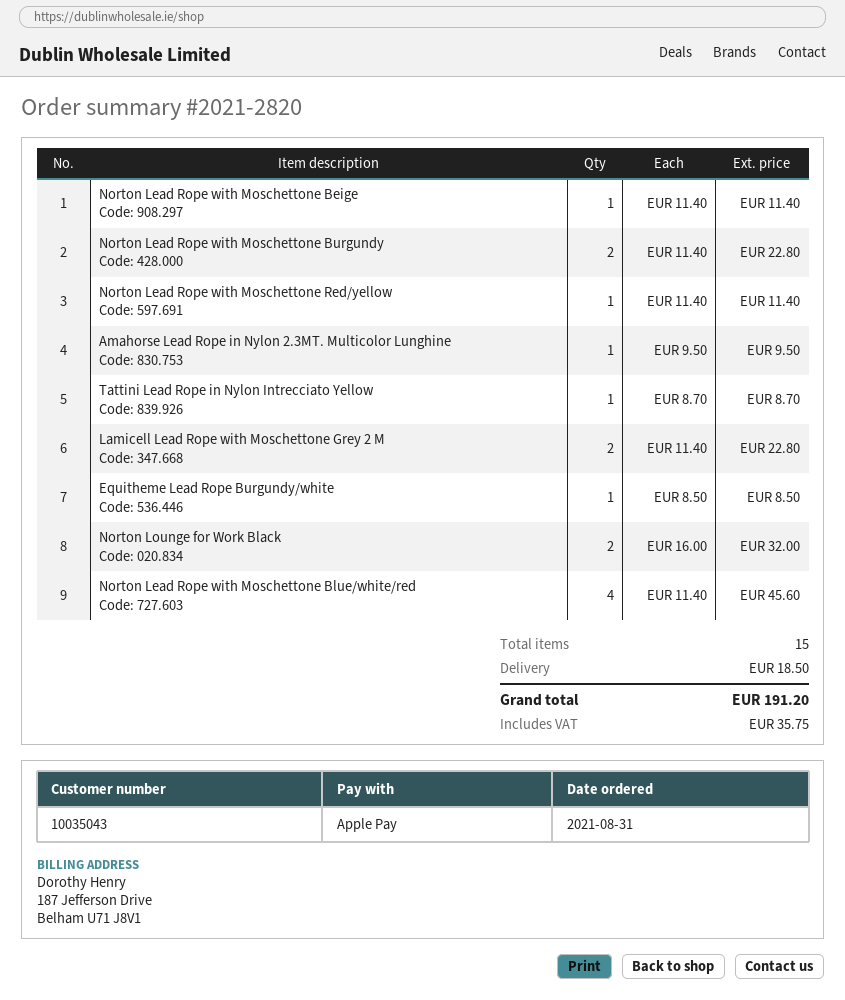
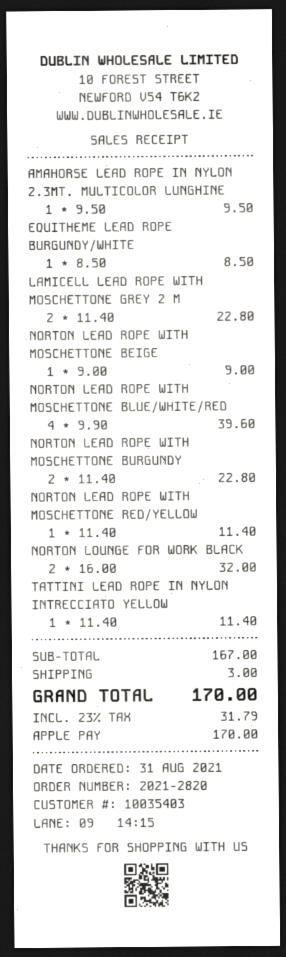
customer number: 10035043 -> 10035403
Norton Lead Rope with Moschettone Beige: 1 x 11.40 = 11.40 -> 1 x 9.00 = 9.00
Tattini Lead Rope in Nylon Intrecciato Yellow: 1 x 8.70 = 8.70 -> 1 x 11.40 = 11.40
Norton Lead Rope with Moschettone Blue/white/red: 4 x 11.40 = 45.60 -> 4 x 9.90 = 39.60
shipping: 18.50 -> 3.00
tax: 35.75 -> 31.79
total: 191.20 -> 170.00

